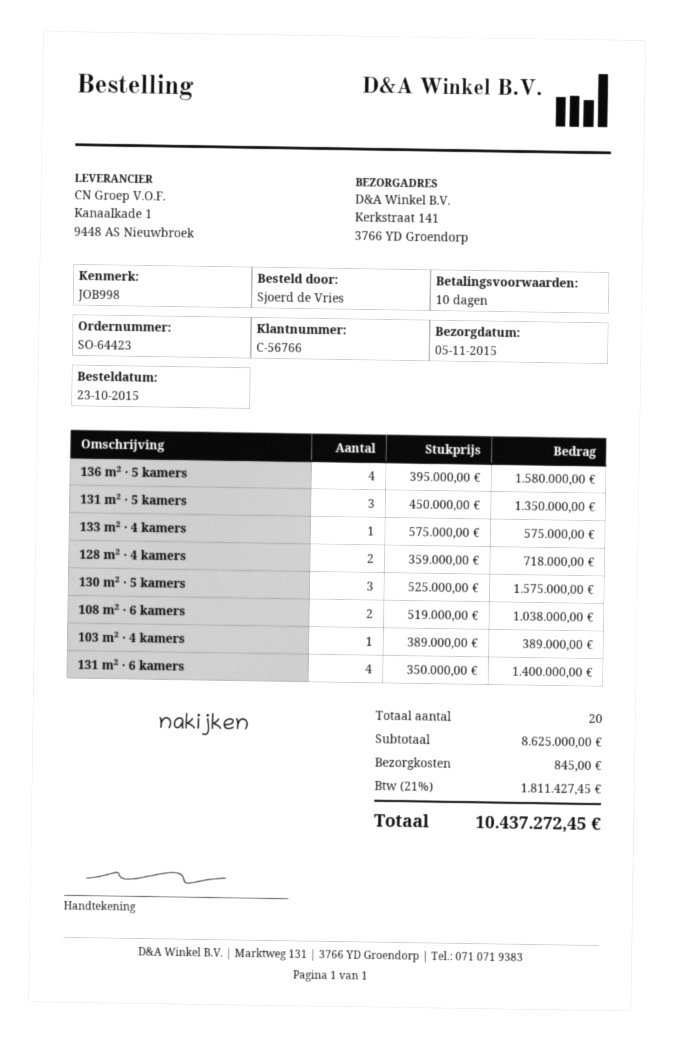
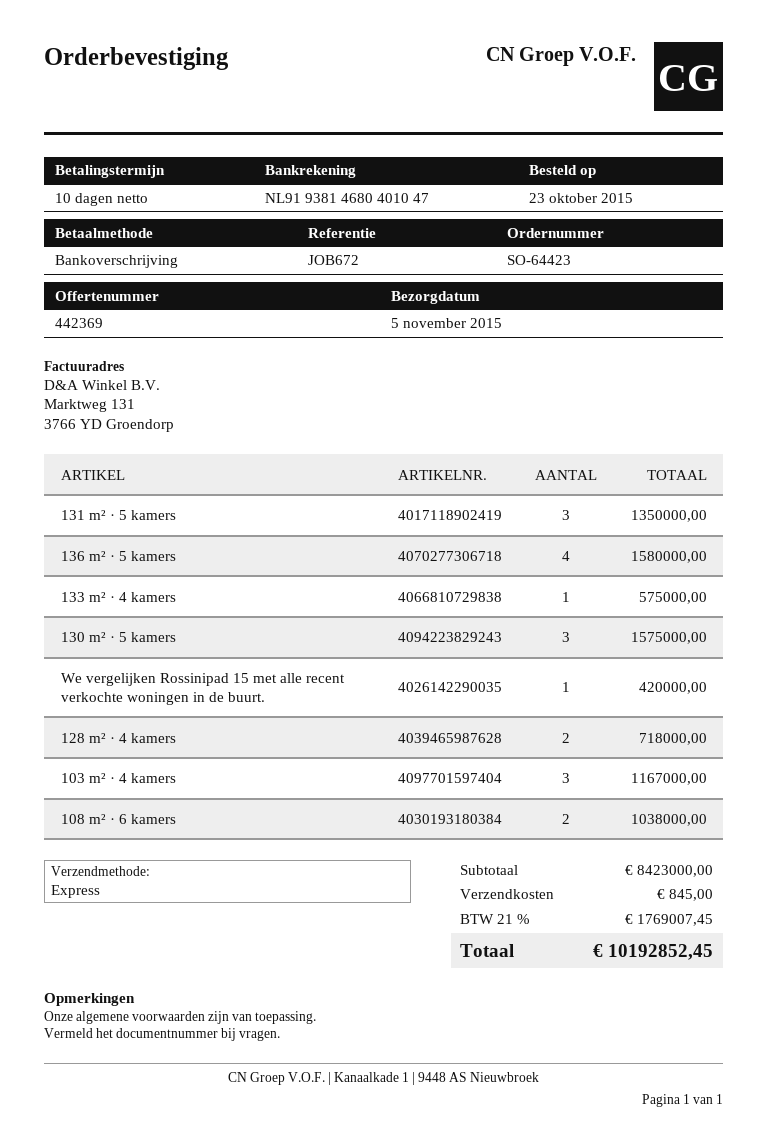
reference: JOB998 -> JOB672
103 m² · 4 kamers: 1 for 389000.00 -> 3 for 1167000.00
131 m² · 6 kamers: 4 for 1400000.00 -> none
We vergelijken Rossinipad 15 met alle recent verkochte woningen in de buurt.: none -> 1 for 420000.00
subtotal: 8625000.00 -> 8423000.00
tax: 21% = 1811427.45 -> 21% = 1769007.45
total: 10437272.45 -> 10192852.45

